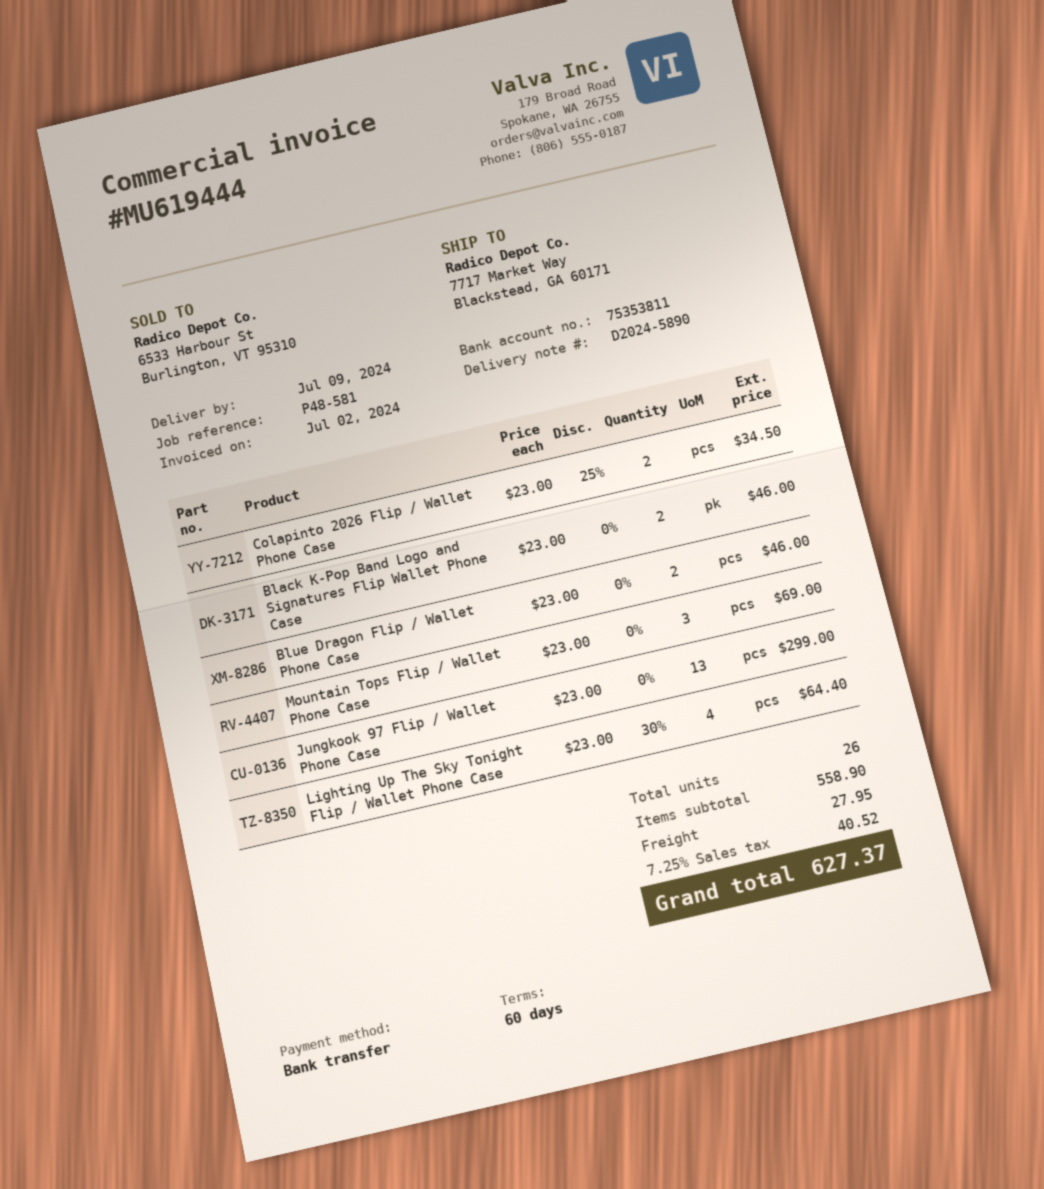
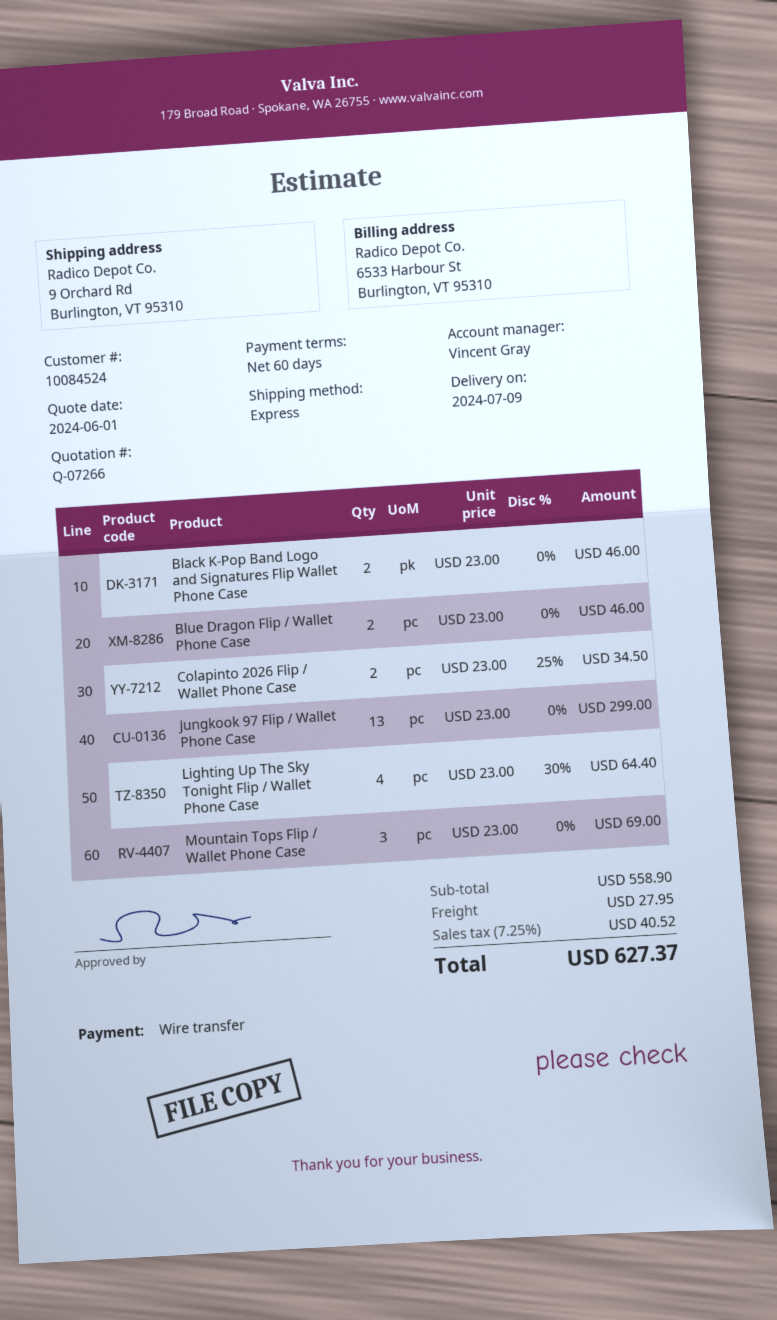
ship to: 7717 Market Way, Blackstead, GA 60171 -> 9 Orchard Rd, Burlington, VT 95310

